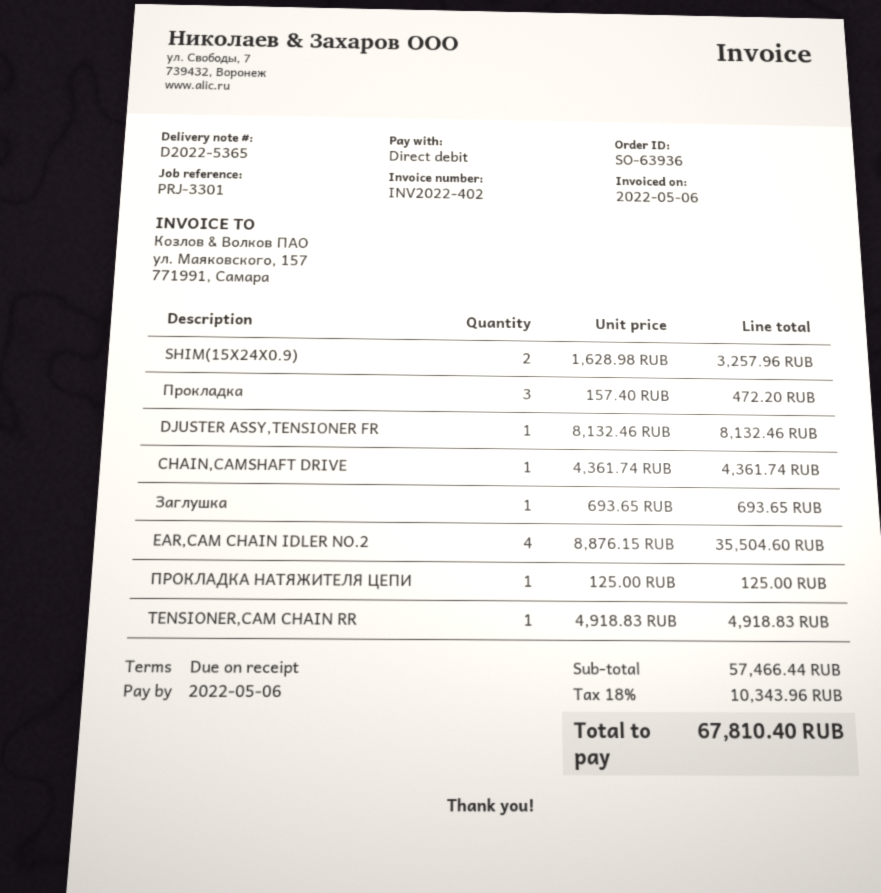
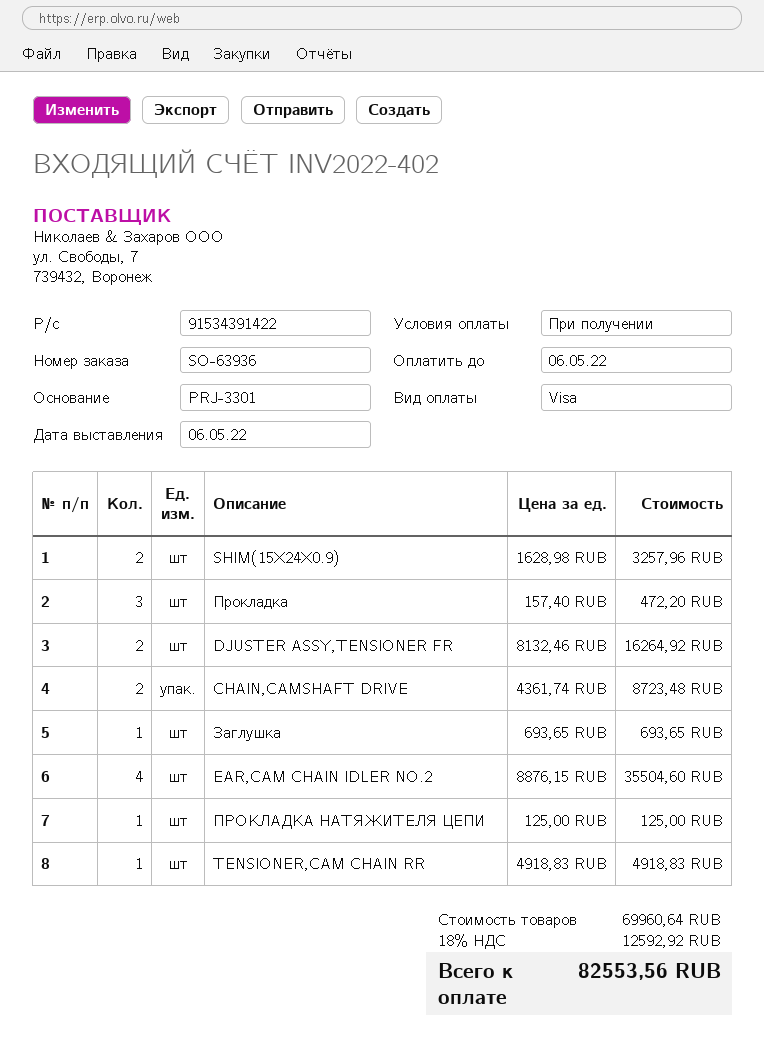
payment method: direct debit -> Visa
DJUSTER ASSY,TENSIONER FR: 1 x 8132.46 = 8132.46 -> 2 x 8132.46 = 16264.92
CHAIN,CAMSHAFT DRIVE: 1 x 4361.74 = 4361.74 -> 2 x 4361.74 = 8723.48
subtotal: 57466.44 -> 69960.64
tax: 18% = 10343.96 -> 18% = 12592.92
total: 67810.40 -> 82553.56

